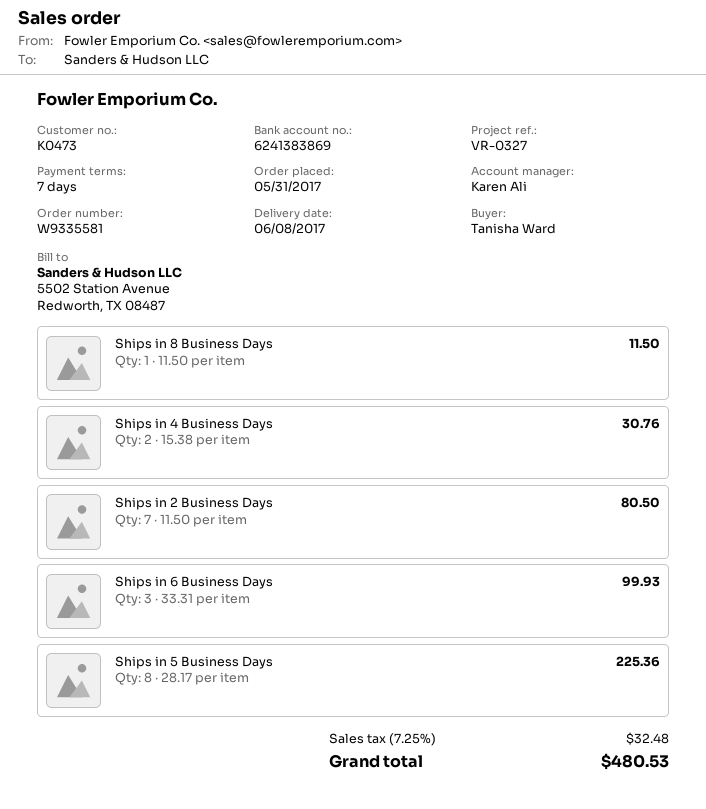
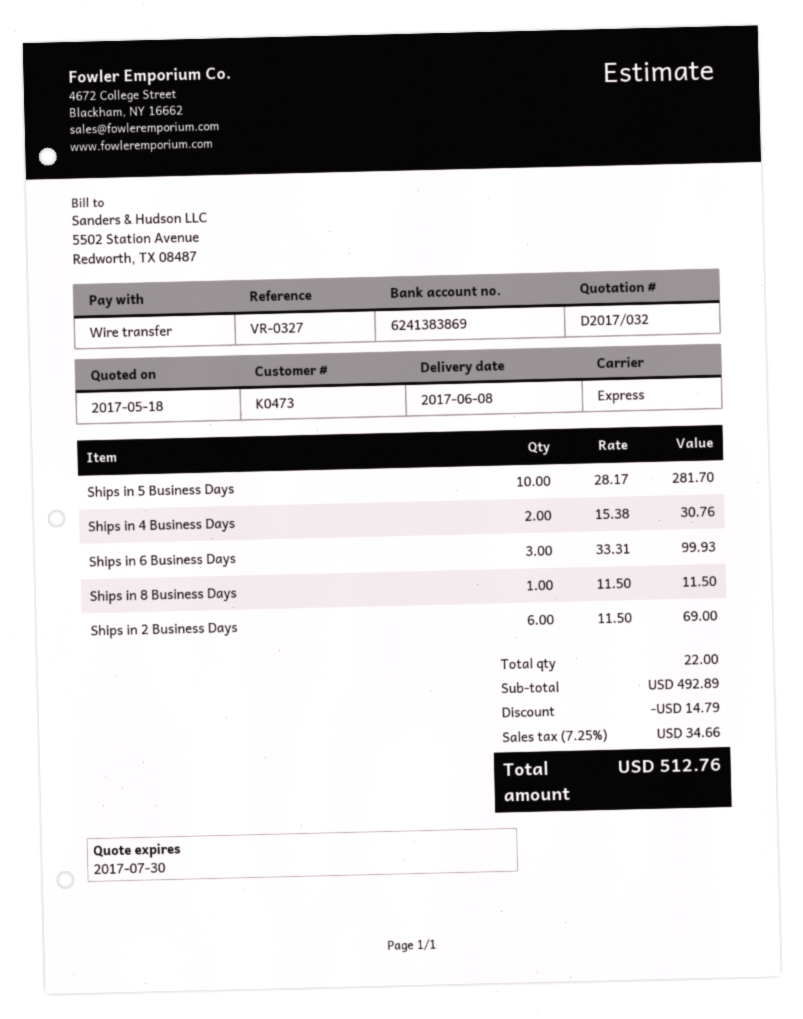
Ships in 2 Business Days: 7 x 11.50 = 80.50 -> 6 x 11.50 = 69.00
Ships in 5 Business Days: 8 x 28.17 = 225.36 -> 10 x 28.17 = 281.70
discount: none -> 14.79
tax: 7.25% = 32.48 -> 7.25% = 34.66
total: 480.53 -> 512.76

